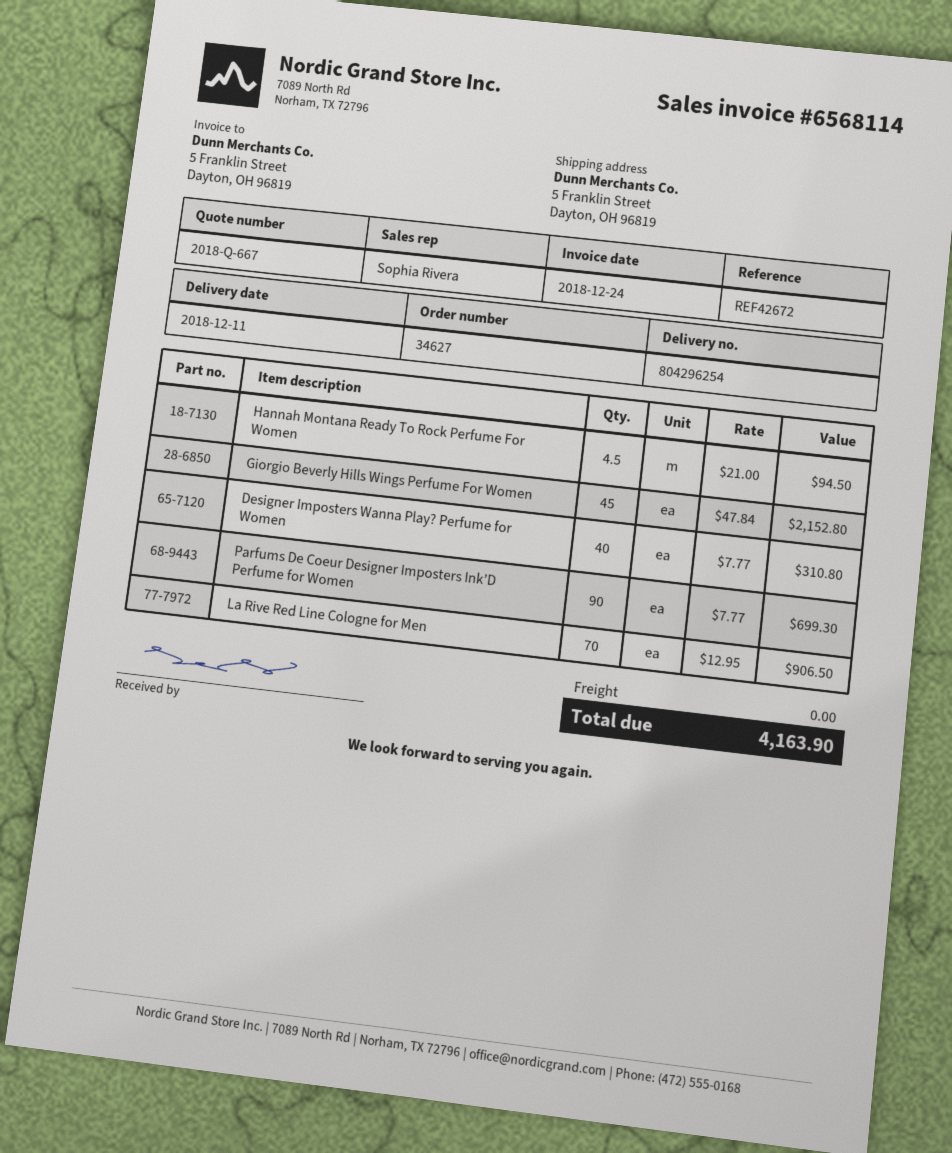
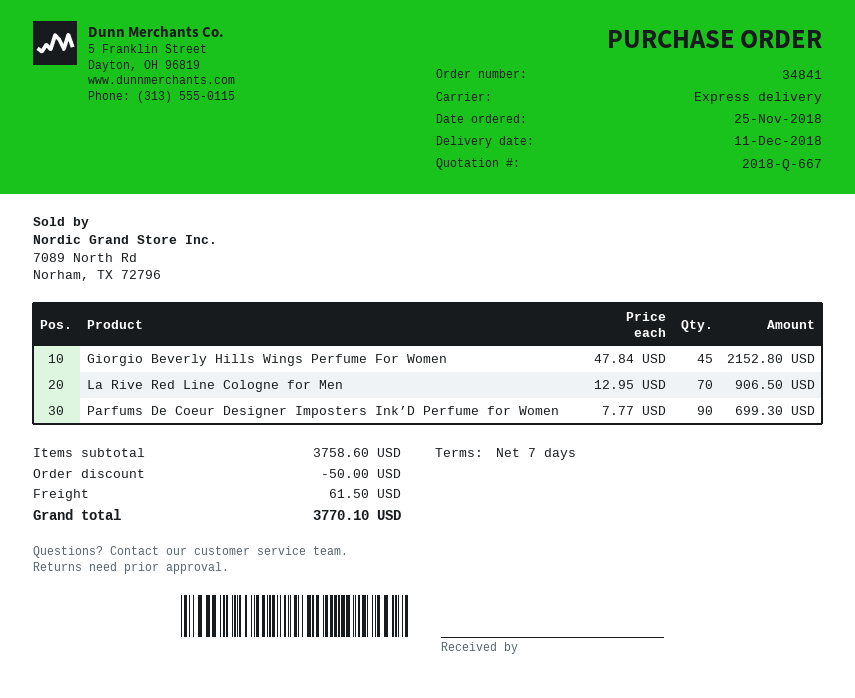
order number: 34627 -> 34841
Hannah Montana Ready To Rock Perfume For Women: 4.5 x 21.00 = 94.50 -> none
Designer Imposters Wanna Play? Perfume for Women: 40 x 7.77 = 310.80 -> none
discount: none -> 50.00
shipping: 0.00 -> 61.50
total: 4163.90 -> 3770.10

